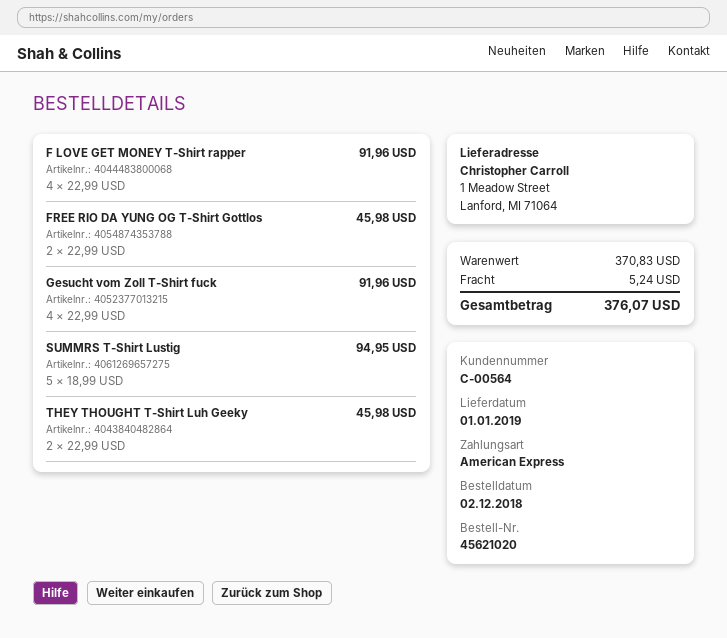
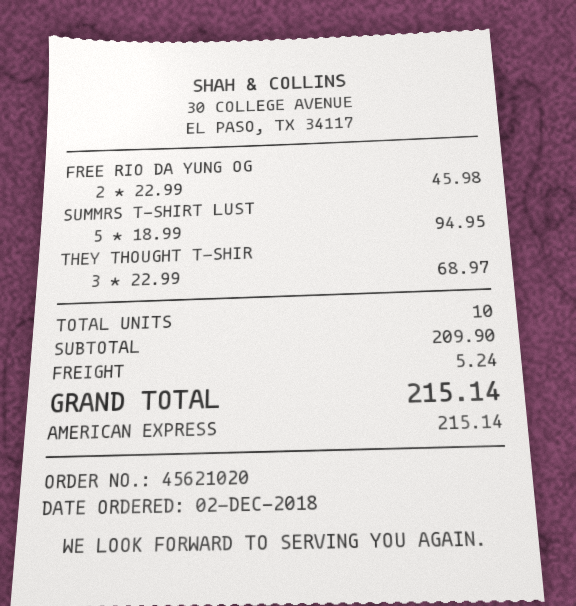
F LOVE GET MONEY T-Shirt rapper: 4 x 22.99 = 91.96 -> none
Gesucht vom Zoll T-Shirt fuck: 4 x 22.99 = 91.96 -> none
THEY THOUGHT T-Shirt Luh Geeky: 2 x 22.99 = 45.98 -> 3 x 22.99 = 68.97
subtotal: 370.83 -> 209.90
total: 376.07 -> 215.14

